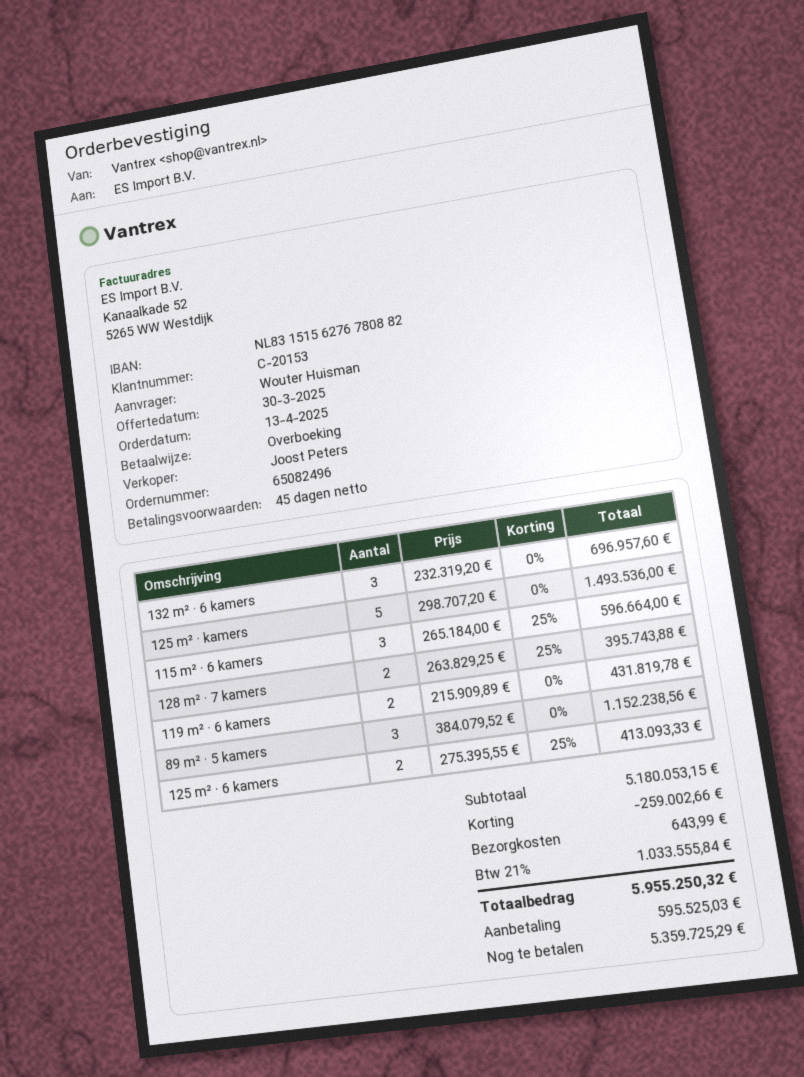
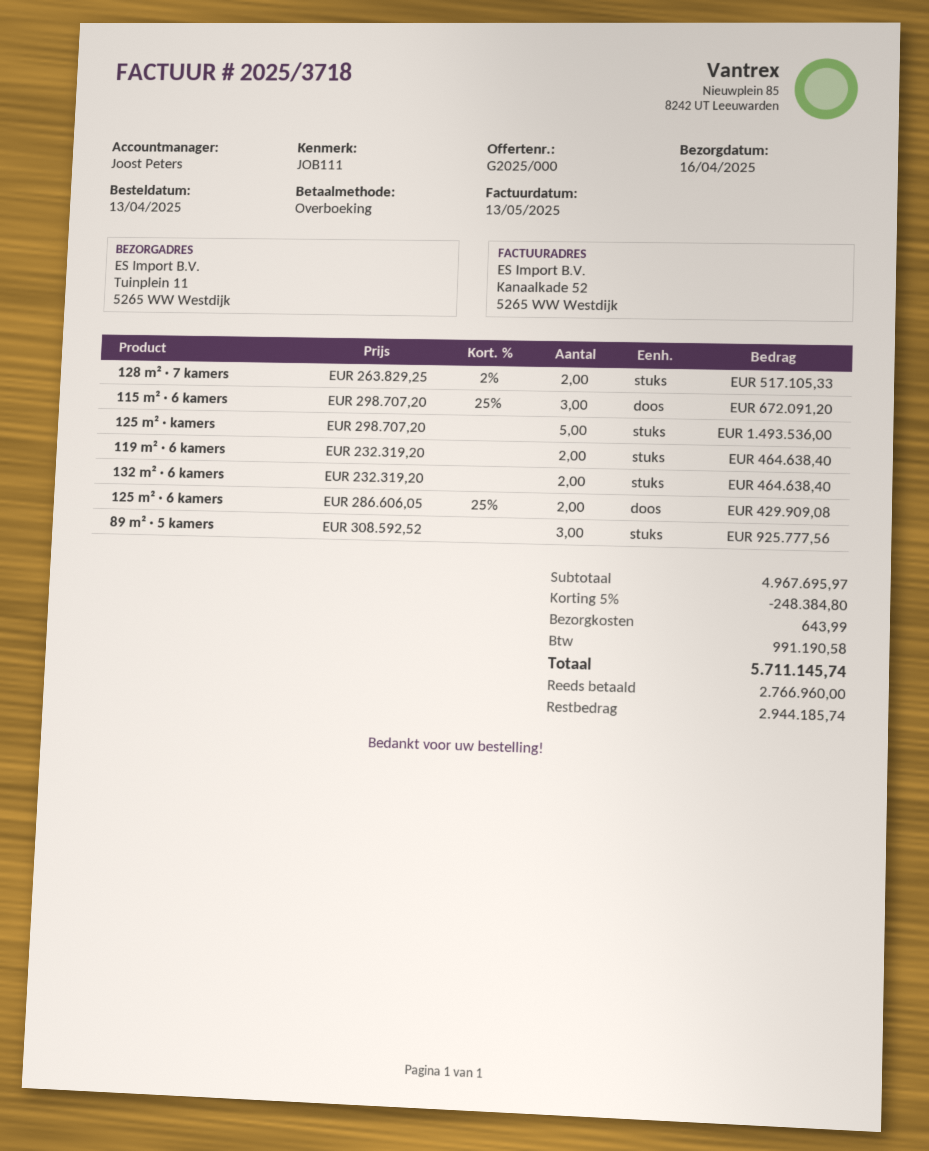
132 m² · 6 kamers: 3 x 232319.20 = 696957.60 -> 2 x 232319.20 = 464638.40
115 m² · 6 kamers: 3 x 265184.00 - 25% = 596664.00 -> 3 x 298707.20 - 25% = 672091.20
128 m² · 7 kamers: 2 x 263829.25 - 25% = 395743.88 -> 2 x 263829.25 - 2% = 517105.33
119 m² · 6 kamers: 2 x 215909.89 = 431819.78 -> 2 x 232319.20 = 464638.40
89 m² · 5 kamers: 3 x 384079.52 = 1152238.56 -> 3 x 308592.52 = 925777.56
125 m² · 6 kamers: 2 x 275395.55 - 25% = 413093.33 -> 2 x 286606.05 - 25% = 429909.08
subtotal: 5180053.15 -> 4967695.97
discount: 259002.66 -> 248384.80
tax: 1033555.84 -> 991190.58
total: 5955250.32 -> 5711145.74
deposit: 595525.03 -> 2766960.00
balance: 5359725.29 -> 2944185.74

